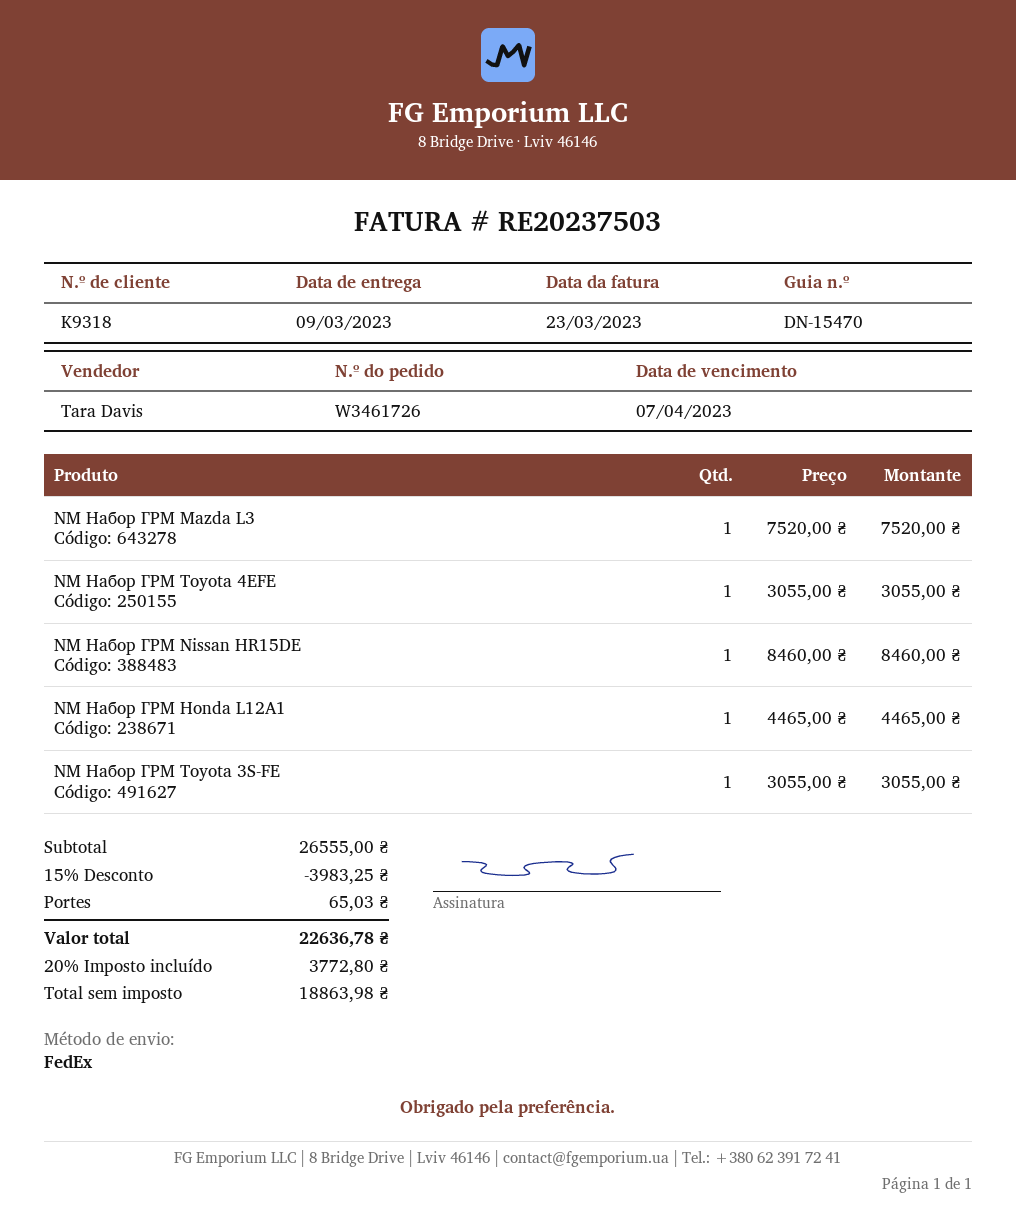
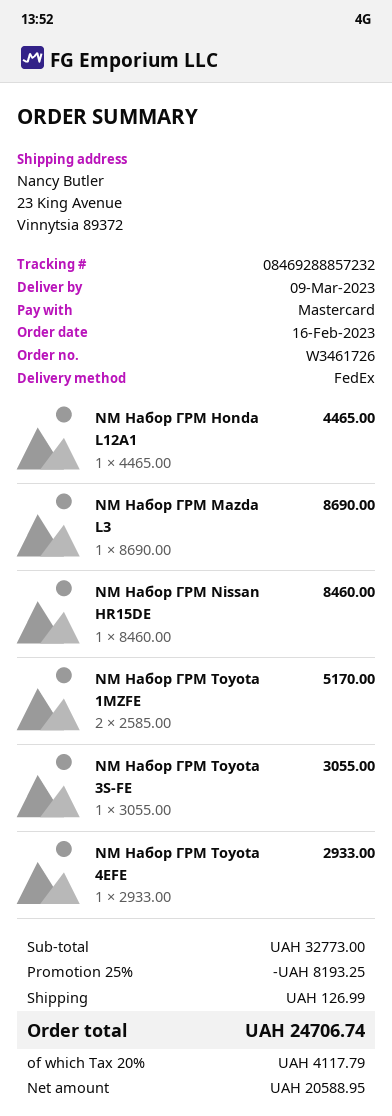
NM Набор ГРМ Mazda L3: 1 x 7520.00 = 7520.00 -> 1 x 8690.00 = 8690.00
NM Набор ГРМ Toyota 4EFE: 1 x 3055.00 = 3055.00 -> 1 x 2933.00 = 2933.00
NM Набор ГРМ Toyota 1MZFE: none -> 2 x 2585.00 = 5170.00
subtotal: 26555.00 -> 32773.00
discount: 15% = 3983.25 -> 25% = 8193.25
shipping: 65.03 -> 126.99
net: 18863.98 -> 20588.95
tax: 20% = 3772.80 -> 20% = 4117.79
total: 22636.78 -> 24706.74

